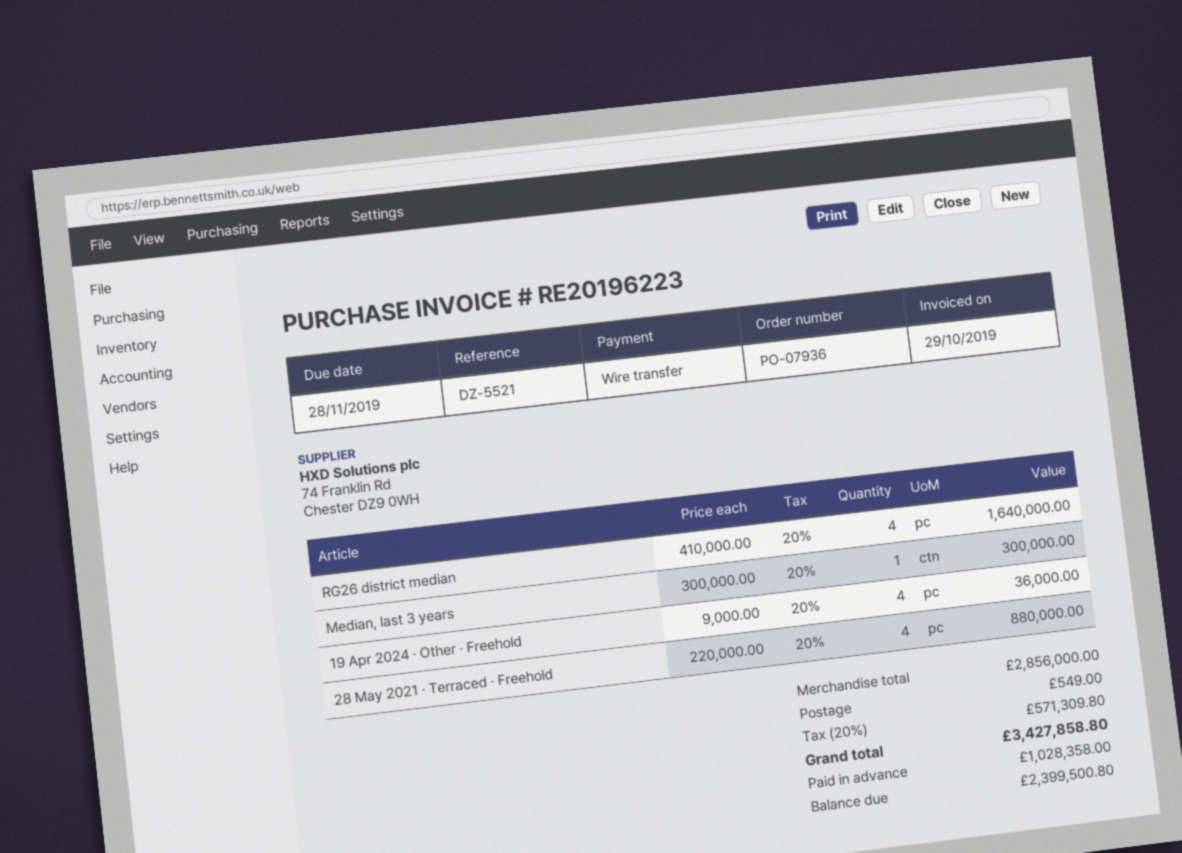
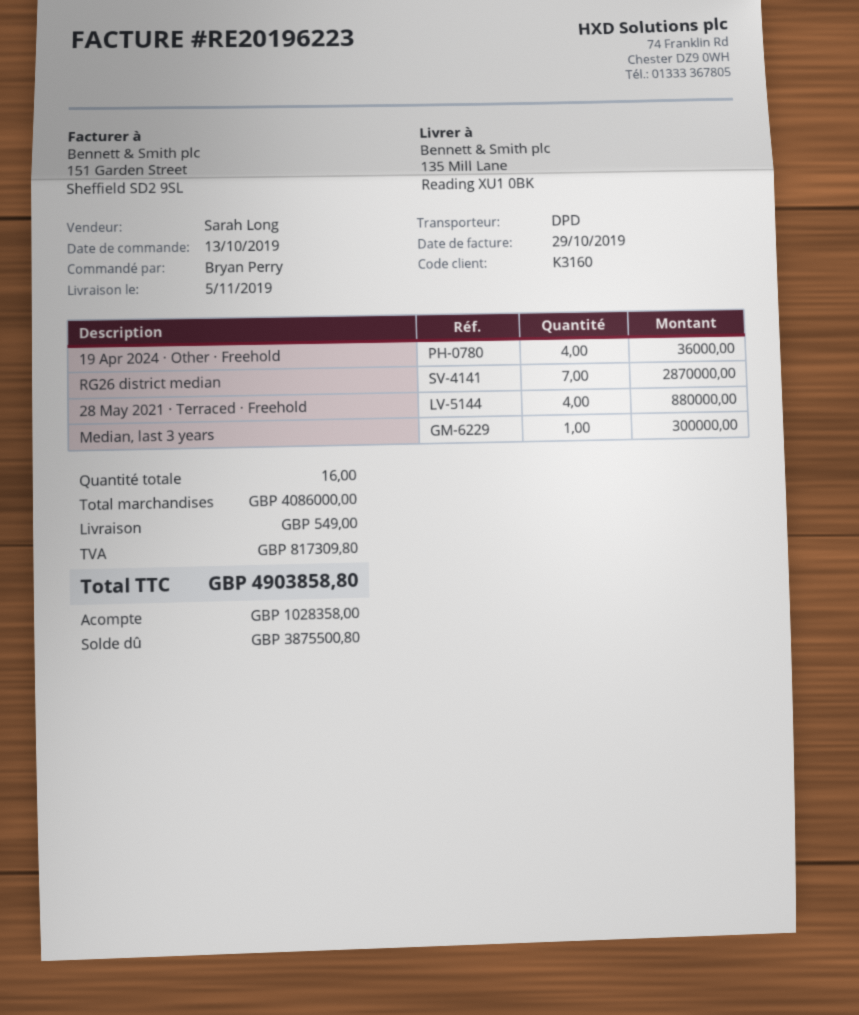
RG26 district median: 4 for 1640000.00 -> 7 for 2870000.00
subtotal: 2856000.00 -> 4086000.00
tax: 571309.80 -> 817309.80
total: 3427858.80 -> 4903858.80
balance: 2399500.80 -> 3875500.80

